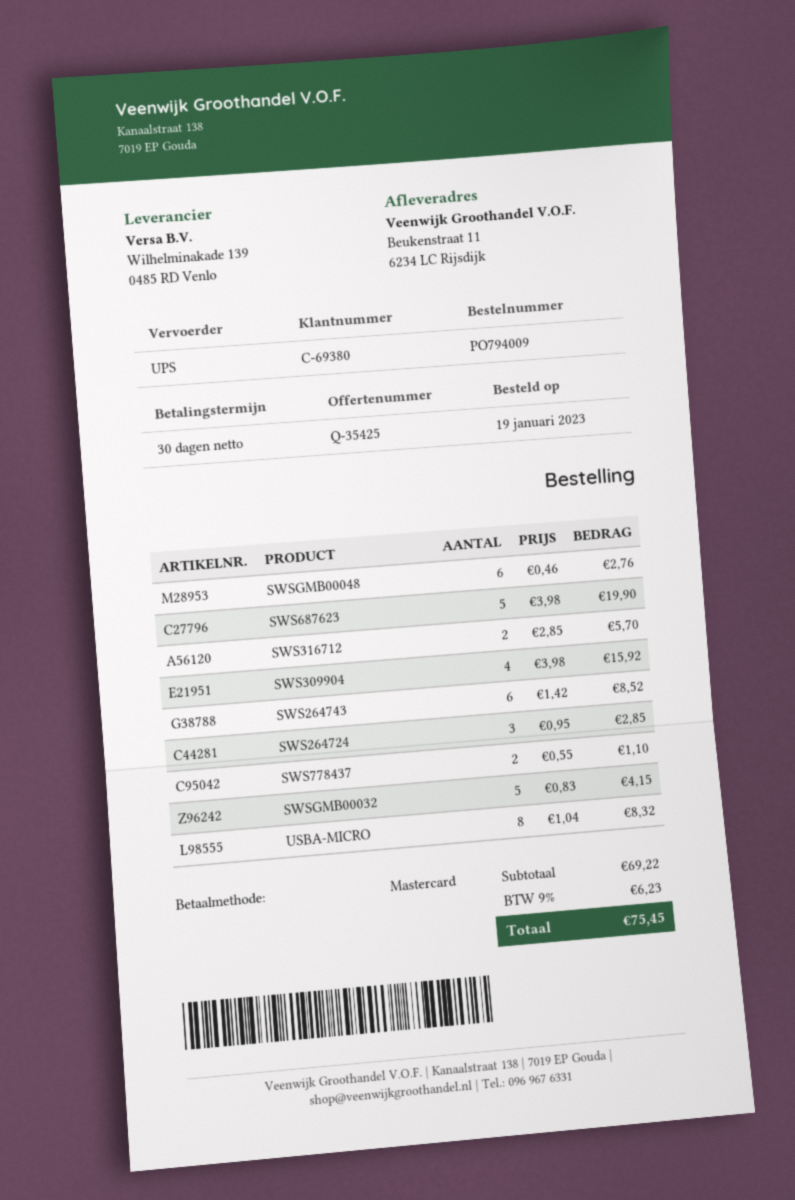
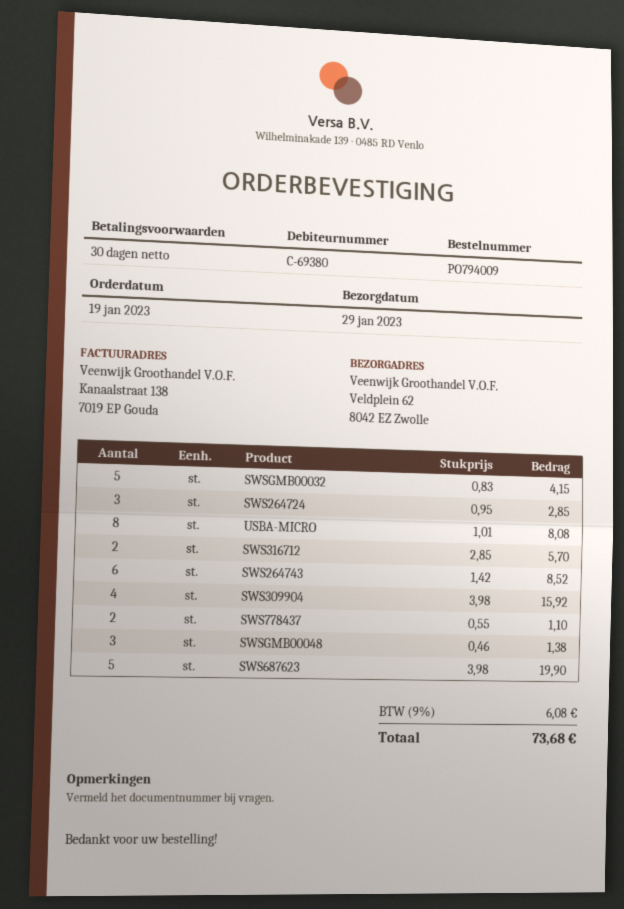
ship to: Beukenstraat 11, 6234 LC Rijsdijk -> Veldplein 62, 8042 EZ Zwolle
SWSGMB00048: 6 x 0.46 = 2.76 -> 3 x 0.46 = 1.38
USBA-MICRO: 8 x 1.04 = 8.32 -> 8 x 1.01 = 8.08
tax: 9% = 6.23 -> 9% = 6.08
total: 75.45 -> 73.68

